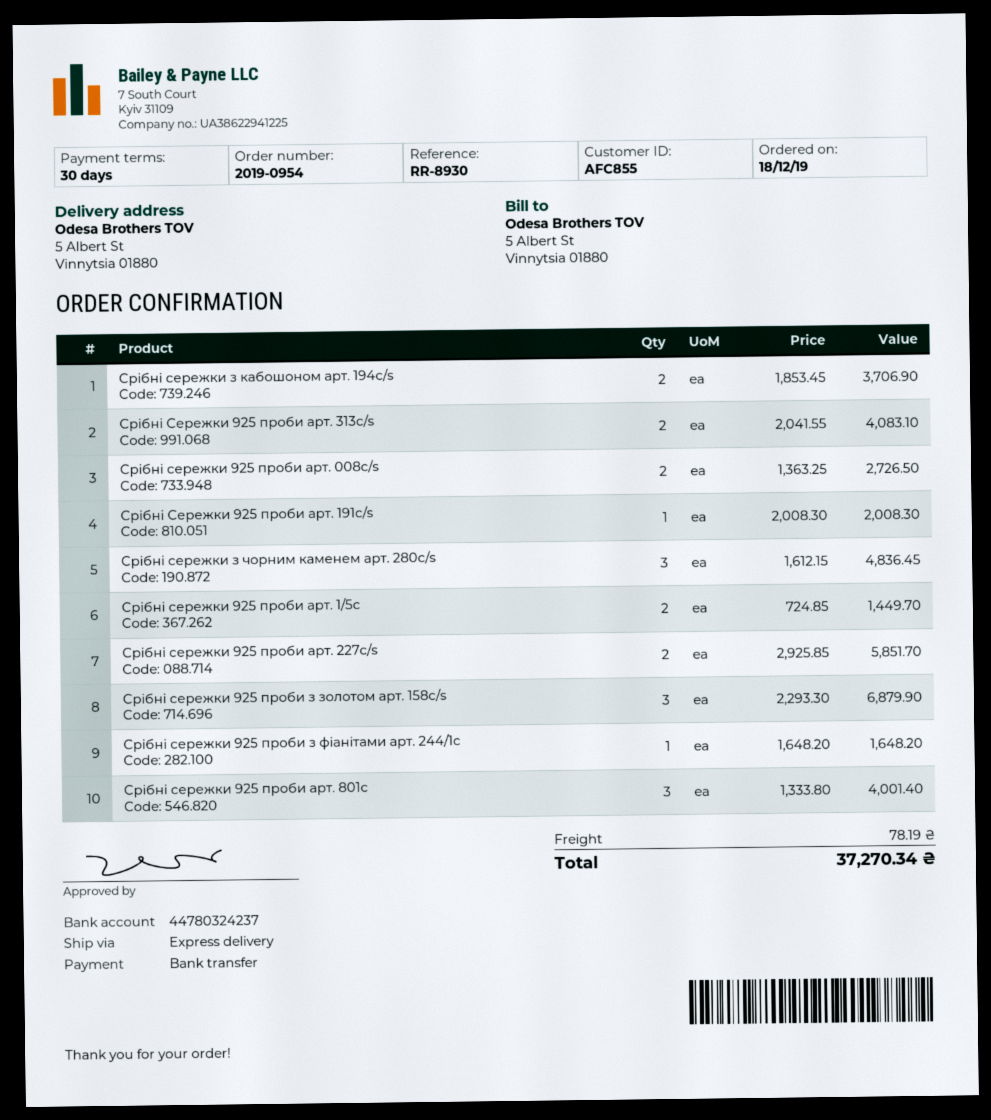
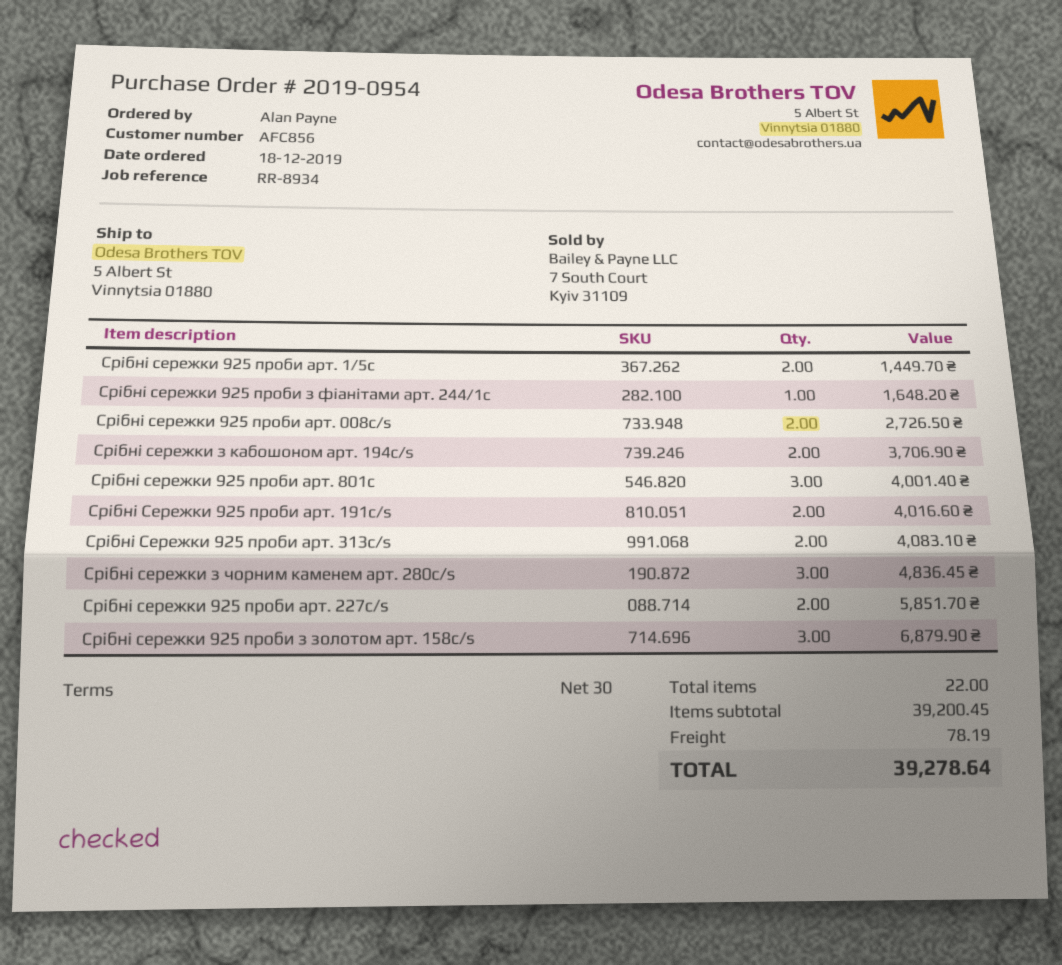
customer number: AFC855 -> AFC856
reference: RR-8930 -> RR-8934
Срібні Сережки 925 проби арт. 191с/s: 1 for 2008.30 -> 2 for 4016.60
total: 37270.34 -> 39278.64

